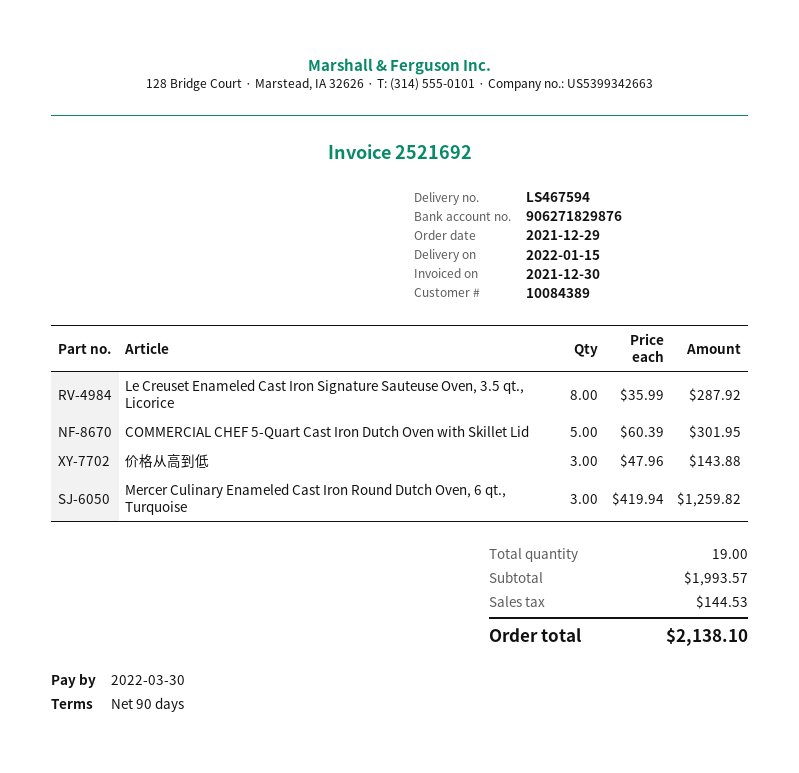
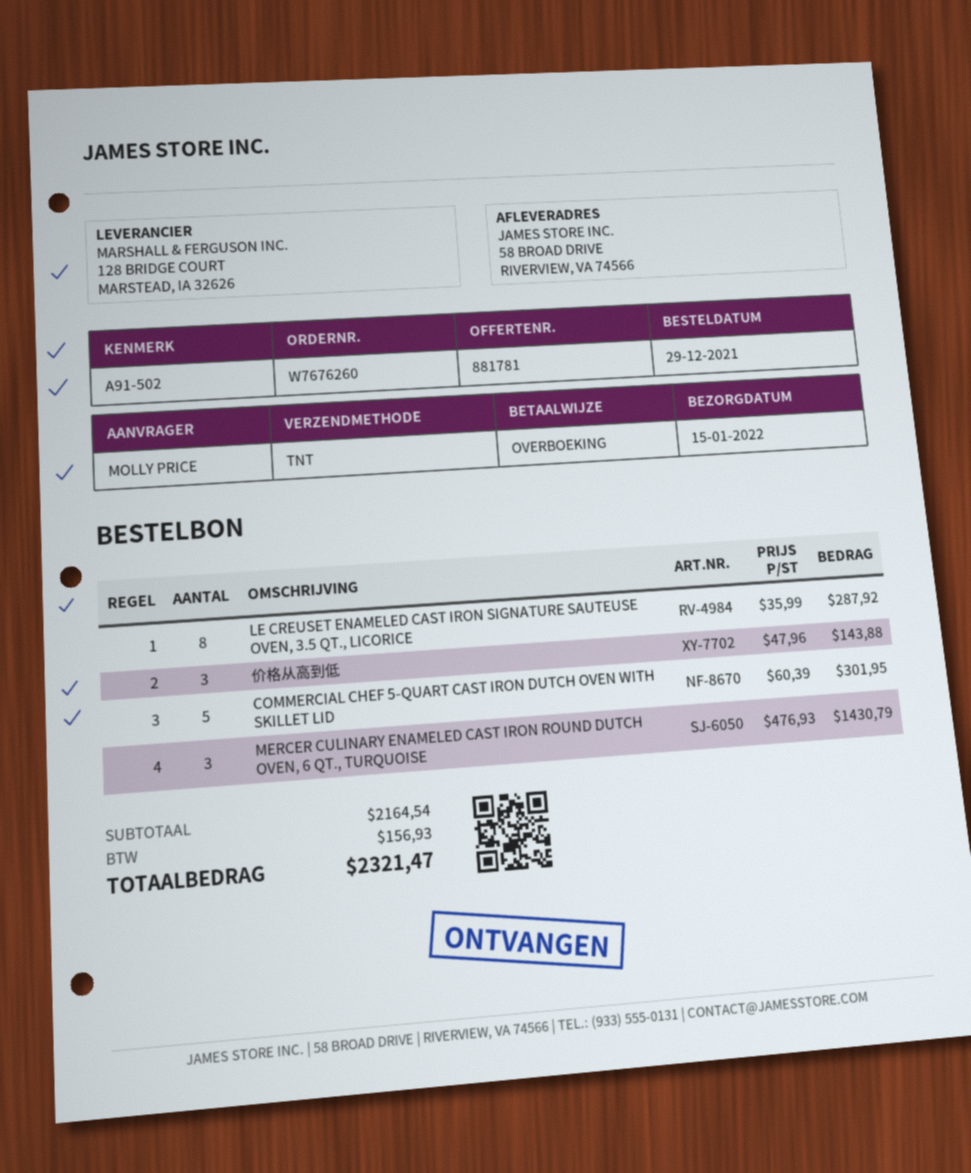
Mercer Culinary Enameled Cast Iron Round Dutch Oven, 6 qt., Turquoise: 3 x 419.94 = 1259.82 -> 3 x 476.93 = 1430.79
subtotal: 1993.57 -> 2164.54
tax: 144.53 -> 156.93
total: 2138.10 -> 2321.47

